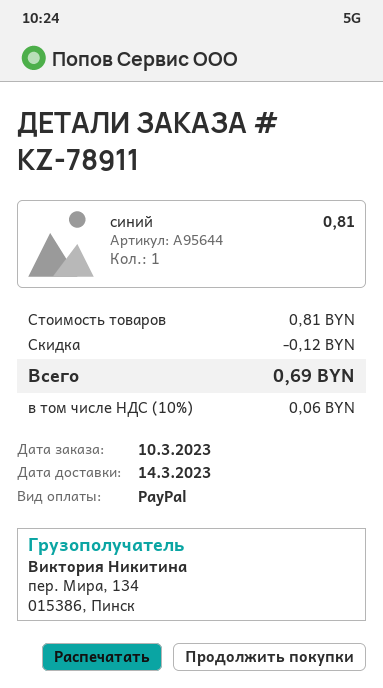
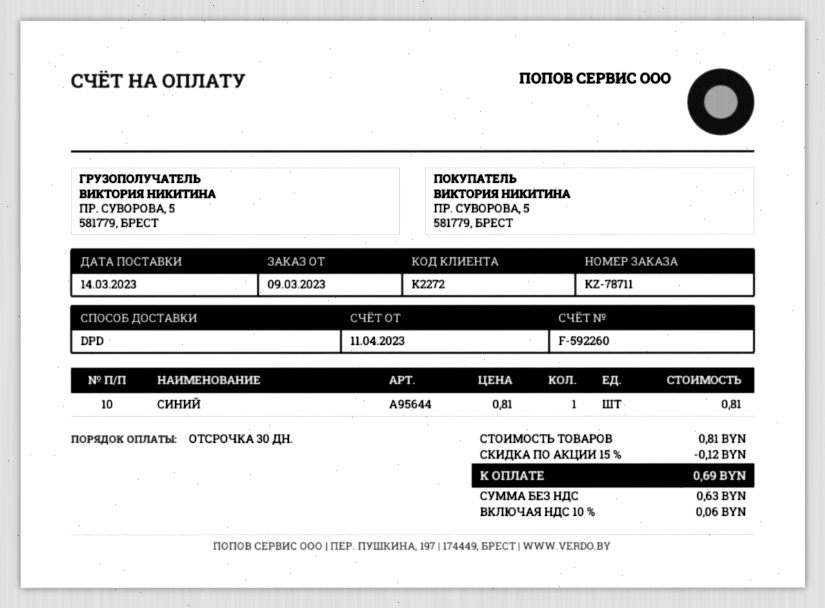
order number: KZ-78911 -> KZ-78711
order date: 2023-03-10 -> 2023-03-09
ship to: пер. Мира, 134, 015386, Пинск -> ПР. СУВОРОВА, 5, 581779, БРЕСТ

